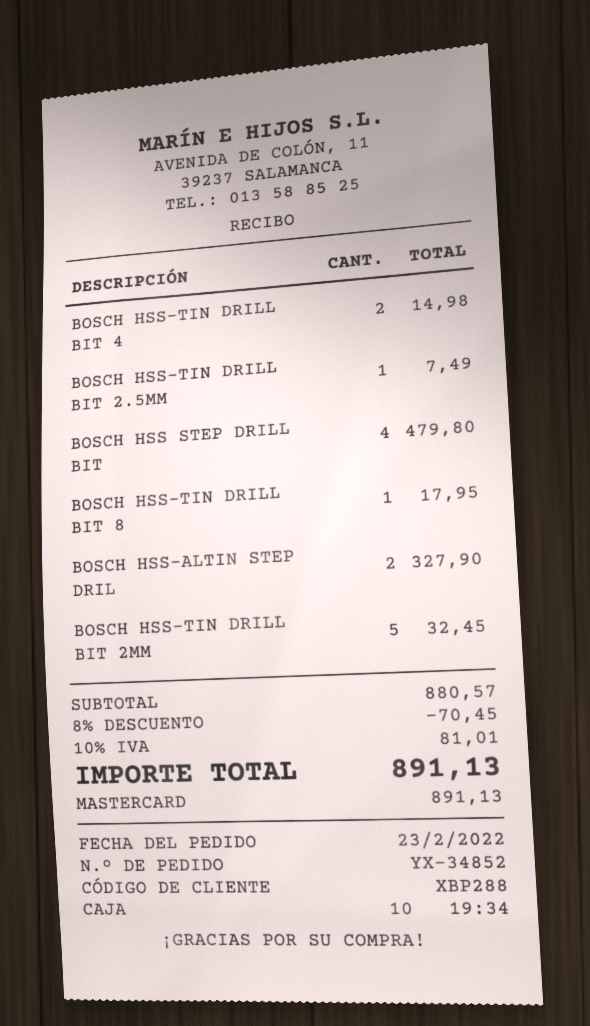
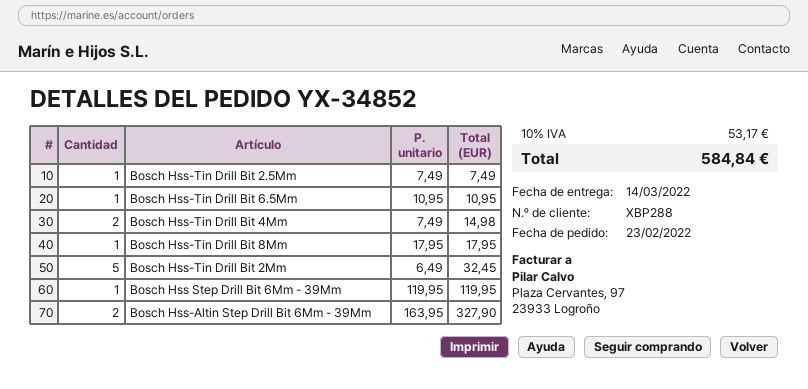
BOSCH HSS STEP DRILL BIT: 4 for 479.80 -> 1 for 119.95
Bosch Hss-Tin Drill Bit 6.5Mm: none -> 1 for 10.95
discount: 8% = 70.45 -> none
tax: 10% = 81.01 -> 10% = 53.17
total: 891.13 -> 584.84

